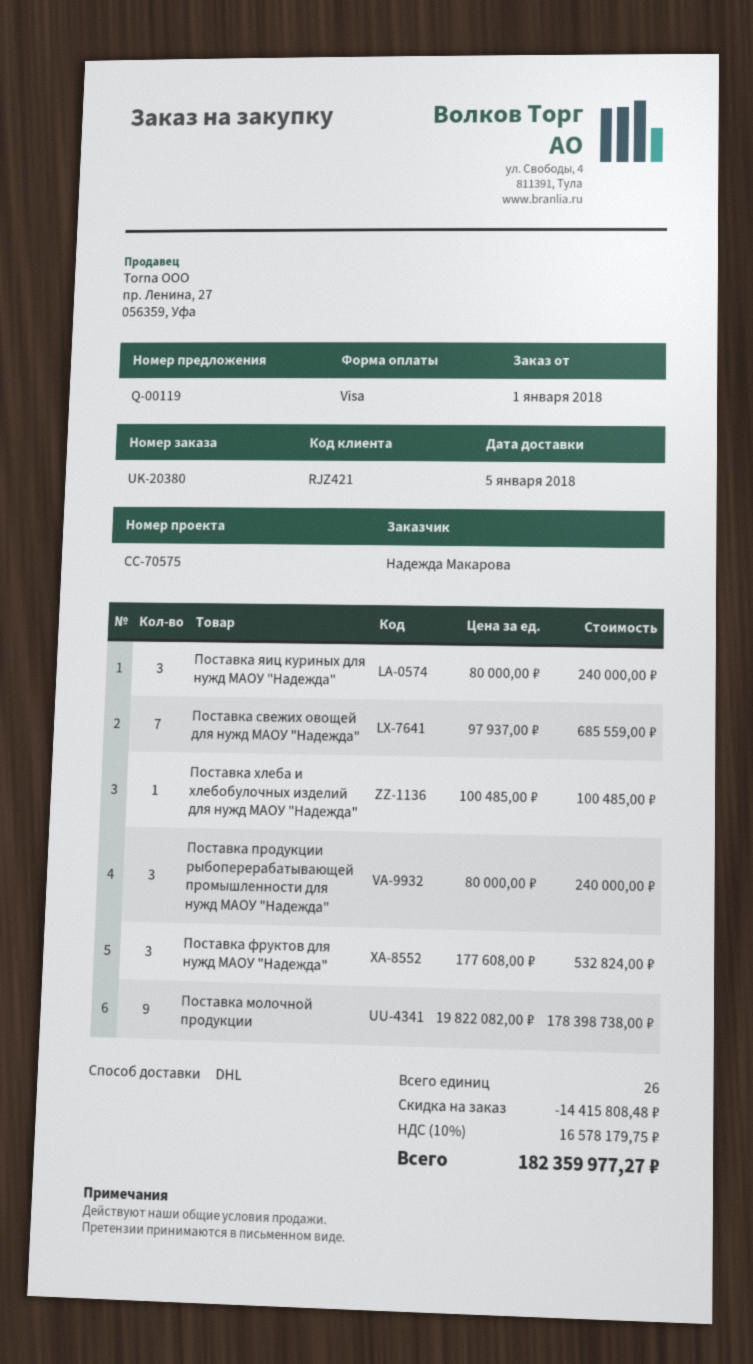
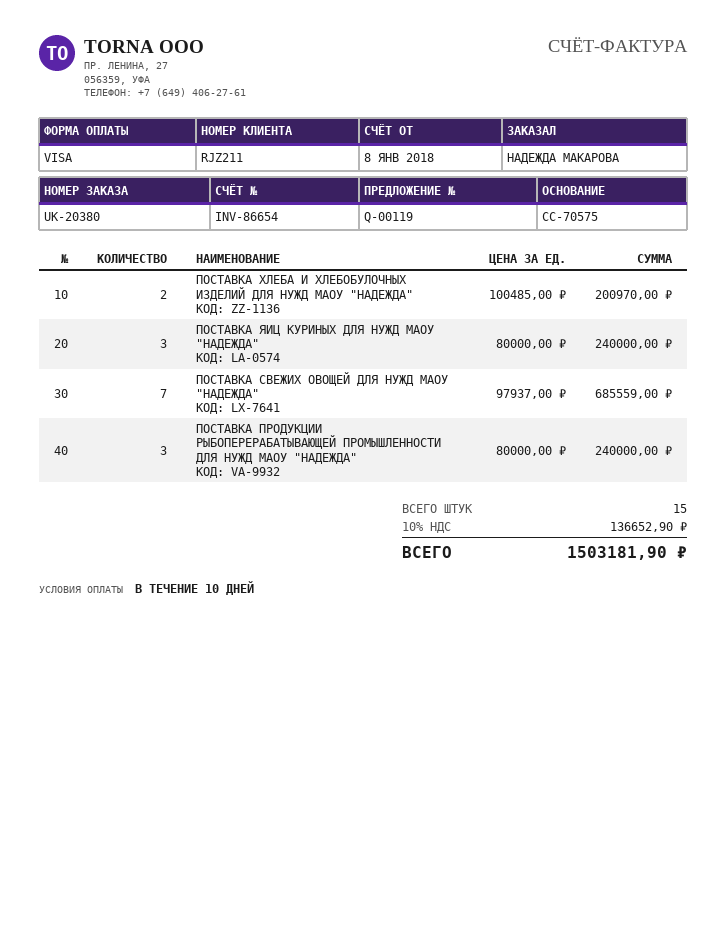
customer number: RJZ421 -> RJZ211
Поставка хлеба и хлебобулочных изделий для нужд МАОУ "Надежда": 1 x 100485.00 = 100485.00 -> 2 x 100485.00 = 200970.00
Поставка фруктов для нужд МАОУ "Надежда": 3 x 177608.00 = 532824.00 -> none
Поставка молочной продукции: 9 x 19822082.00 = 178398738.00 -> none
total quantity: 26 -> 15
discount: 14415808.48 -> none
tax: 10% = 16578179.75 -> 10% = 136652.90
total: 182359977.27 -> 1503181.90

